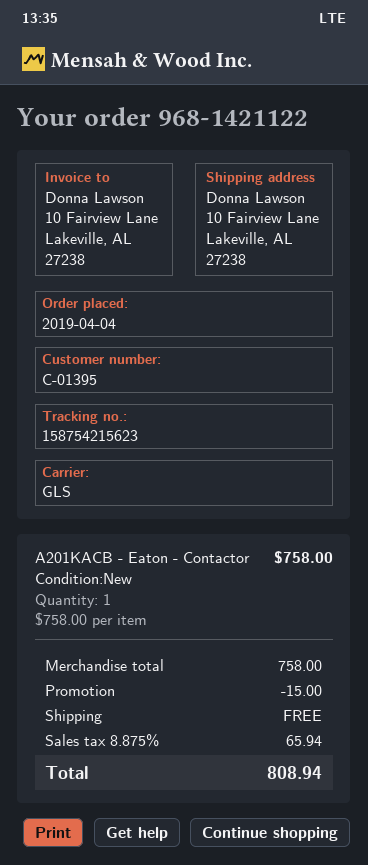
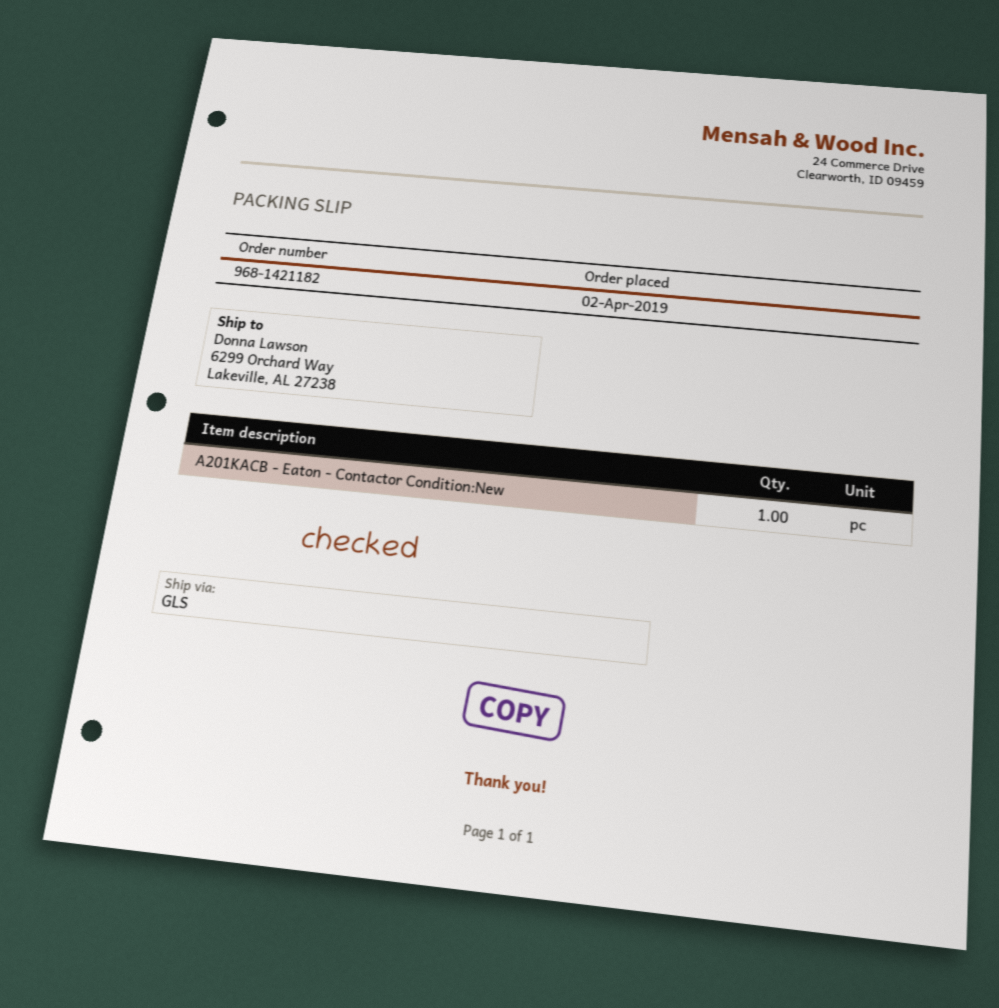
order number: 968-1421122 -> 968-1421182
order date: 2019-04-04 -> 2019-04-02
ship to: 10 Fairview Lane, Lakeville, AL 27238 -> 6299 Orchard Way, Lakeville, AL 27238

